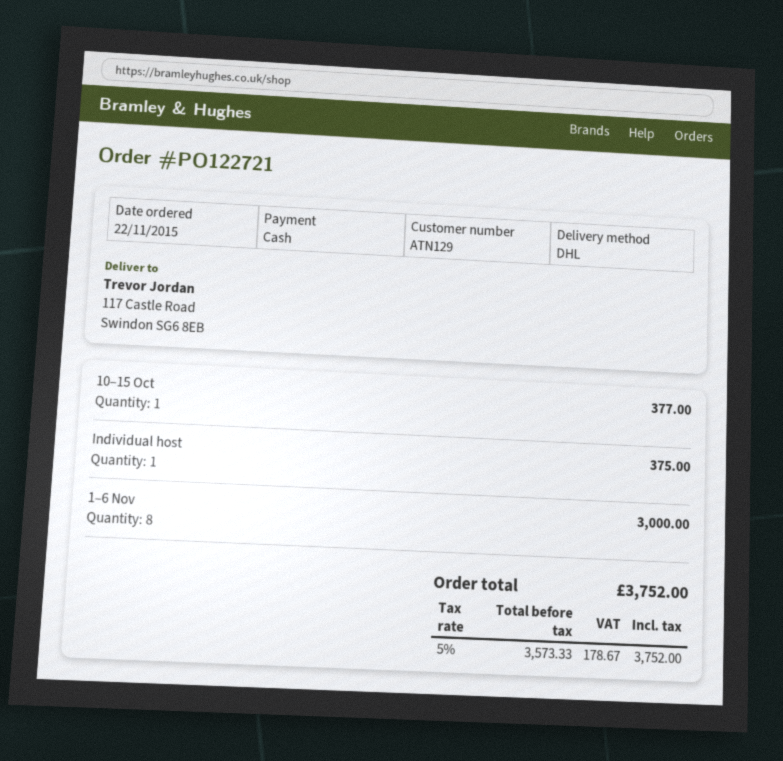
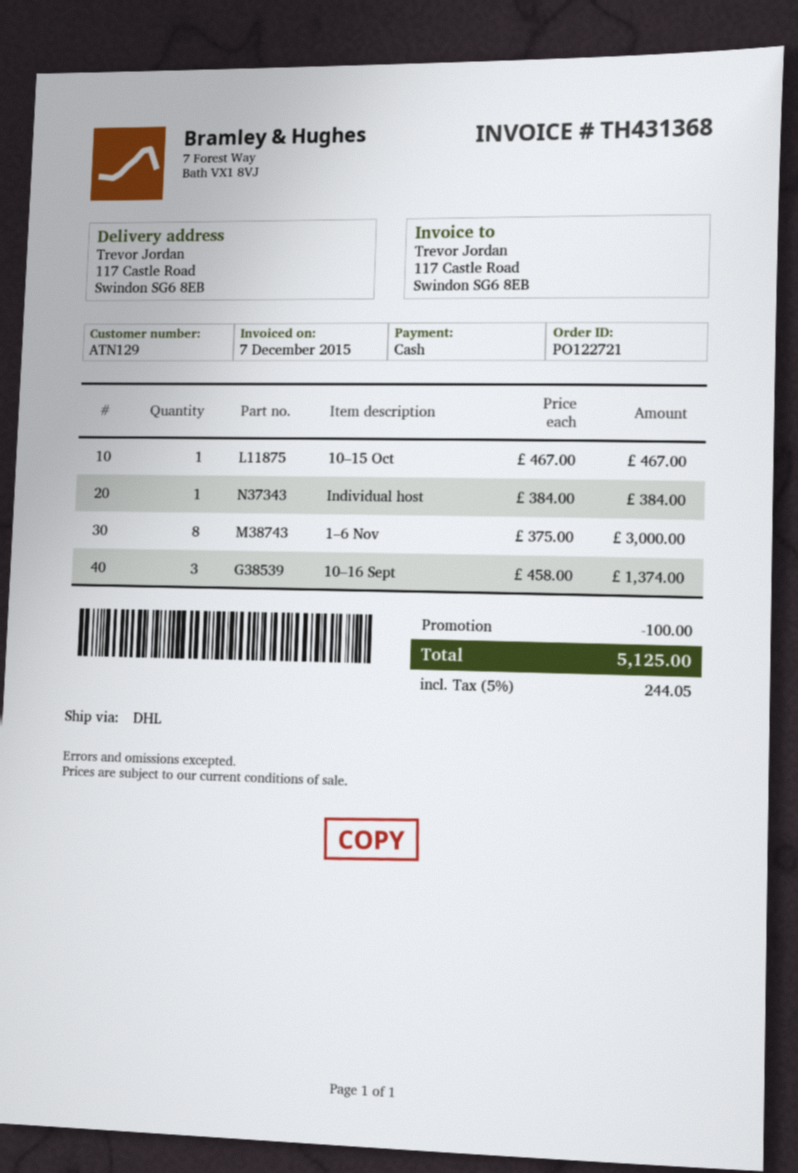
10–15 Oct: 1 for 377.00 -> 1 for 467.00
Individual host: 1 for 375.00 -> 1 for 384.00
10–16 Sept: none -> 3 for 1374.00
discount: none -> 100.00
tax: 5% = 178.67 -> 5% = 244.05
total: 3752.00 -> 5125.00

